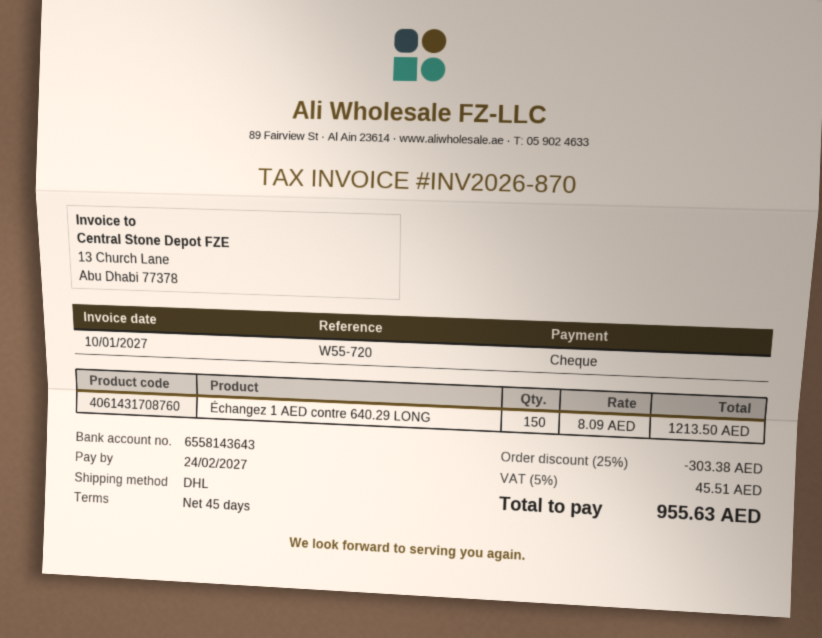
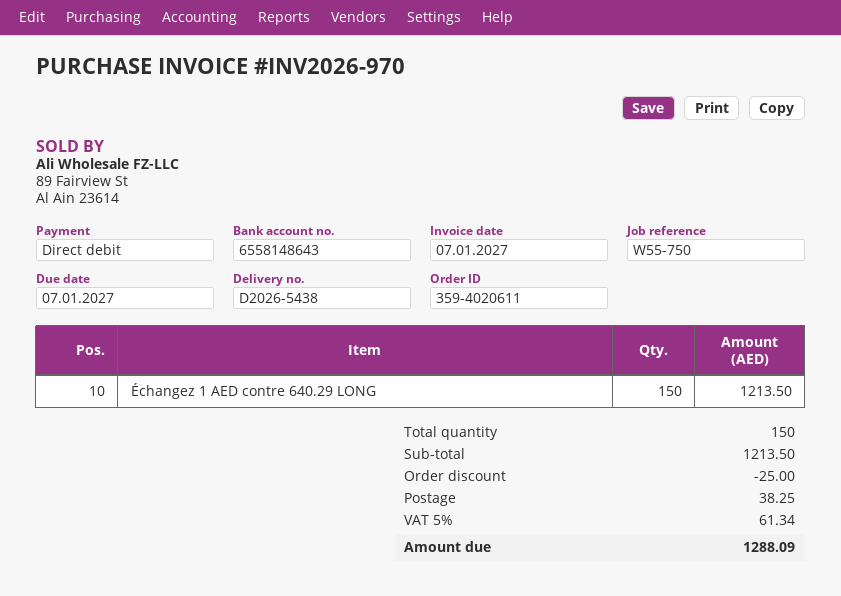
invoice number: INV2026-870 -> INV2026-970
invoice date: 2027-01-10 -> 2027-01-07
due date: 2027-02-24 -> 2027-01-07
reference: W55-720 -> W55-750
payment method: cheque -> direct debit
bank account: 6558143643 -> 6558148643
discount: 303.38 -> 25.00
shipping: none -> 38.25
tax: 5% = 45.51 -> 5% = 61.34
total: 955.63 -> 1288.09

